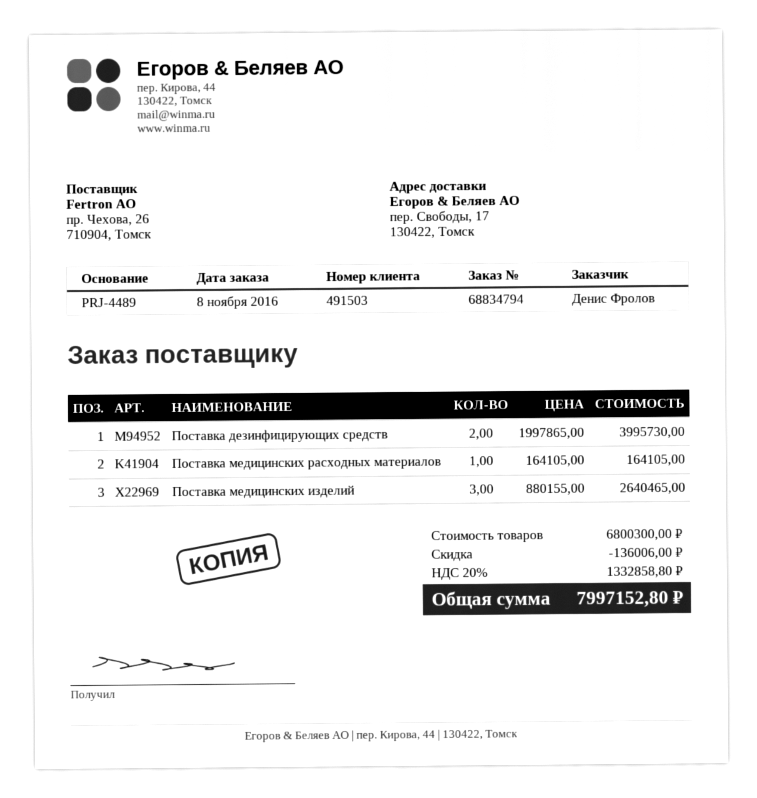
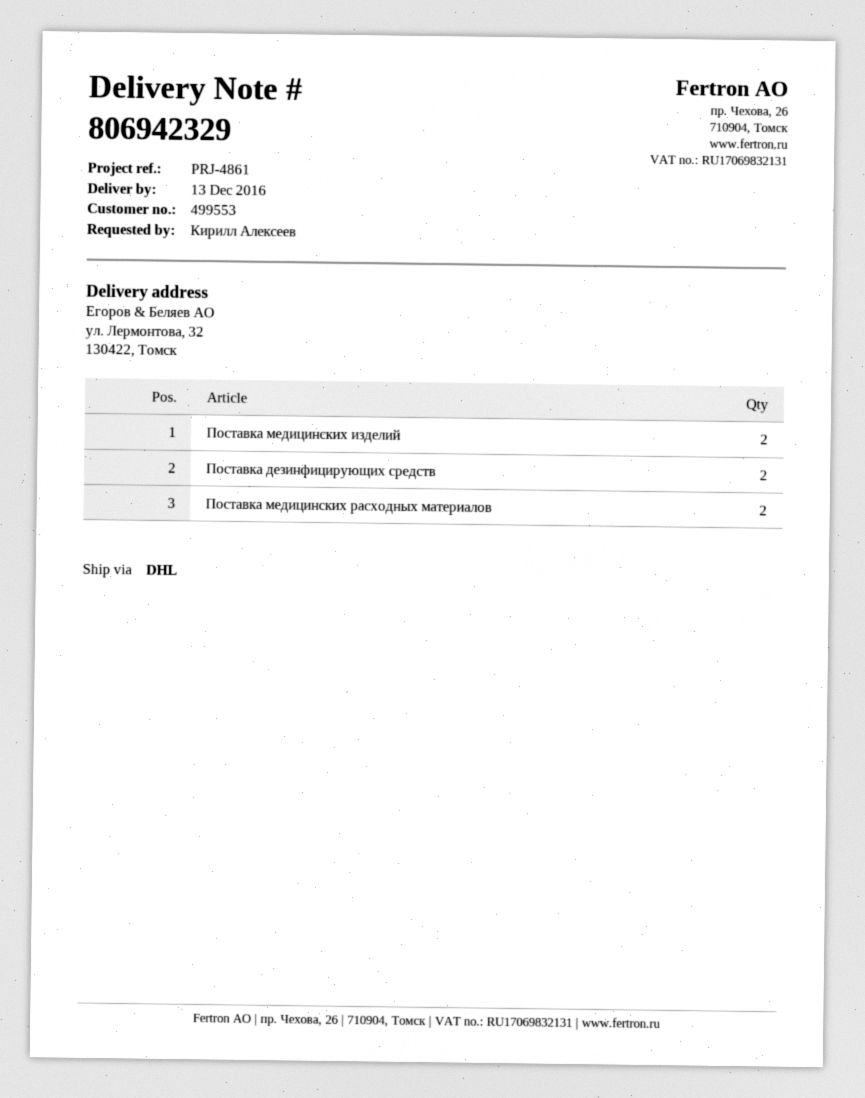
customer number: 491503 -> 499553
reference: PRJ-4489 -> PRJ-4861
ordered by: Денис Фролов -> Кирилл Алексеев
ship to: пер. Свободы, 17, 130422, Томск -> ул. Лермонтова, 32, 130422, Томск
Поставка медицинских расходных материалов: 1 -> 2
Поставка медицинских изделий: 3 -> 2

